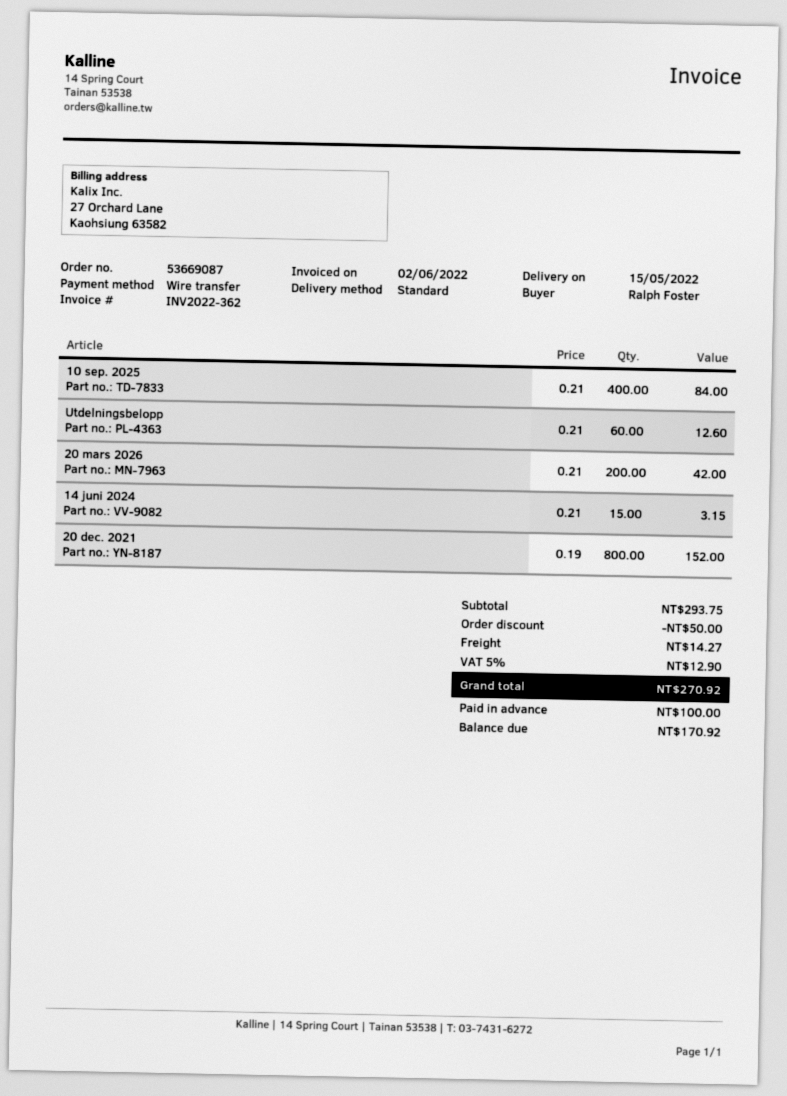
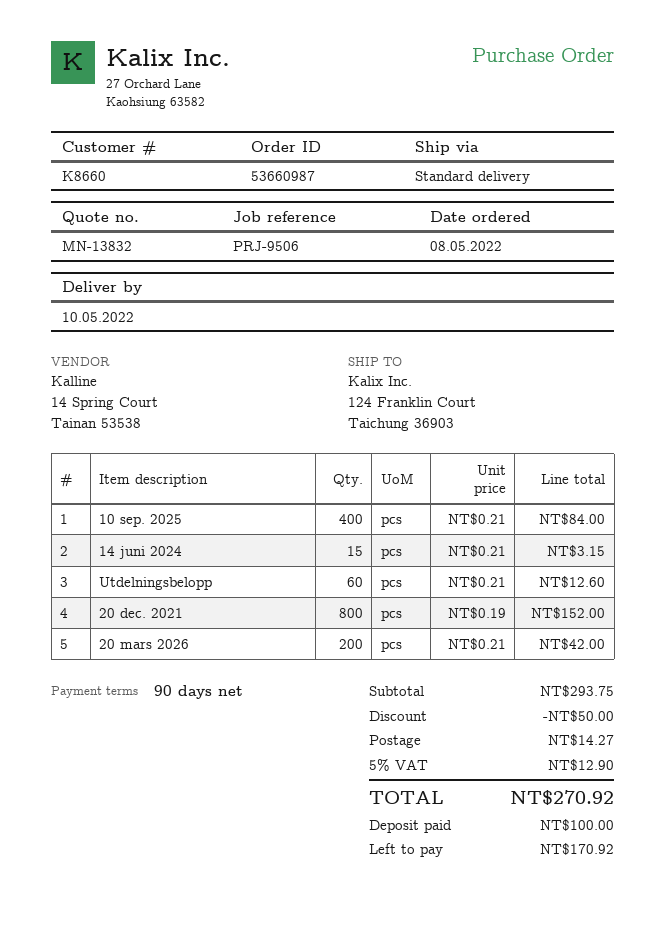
order number: 53669087 -> 53660987
delivery date: 2022-05-15 -> 2022-05-10

